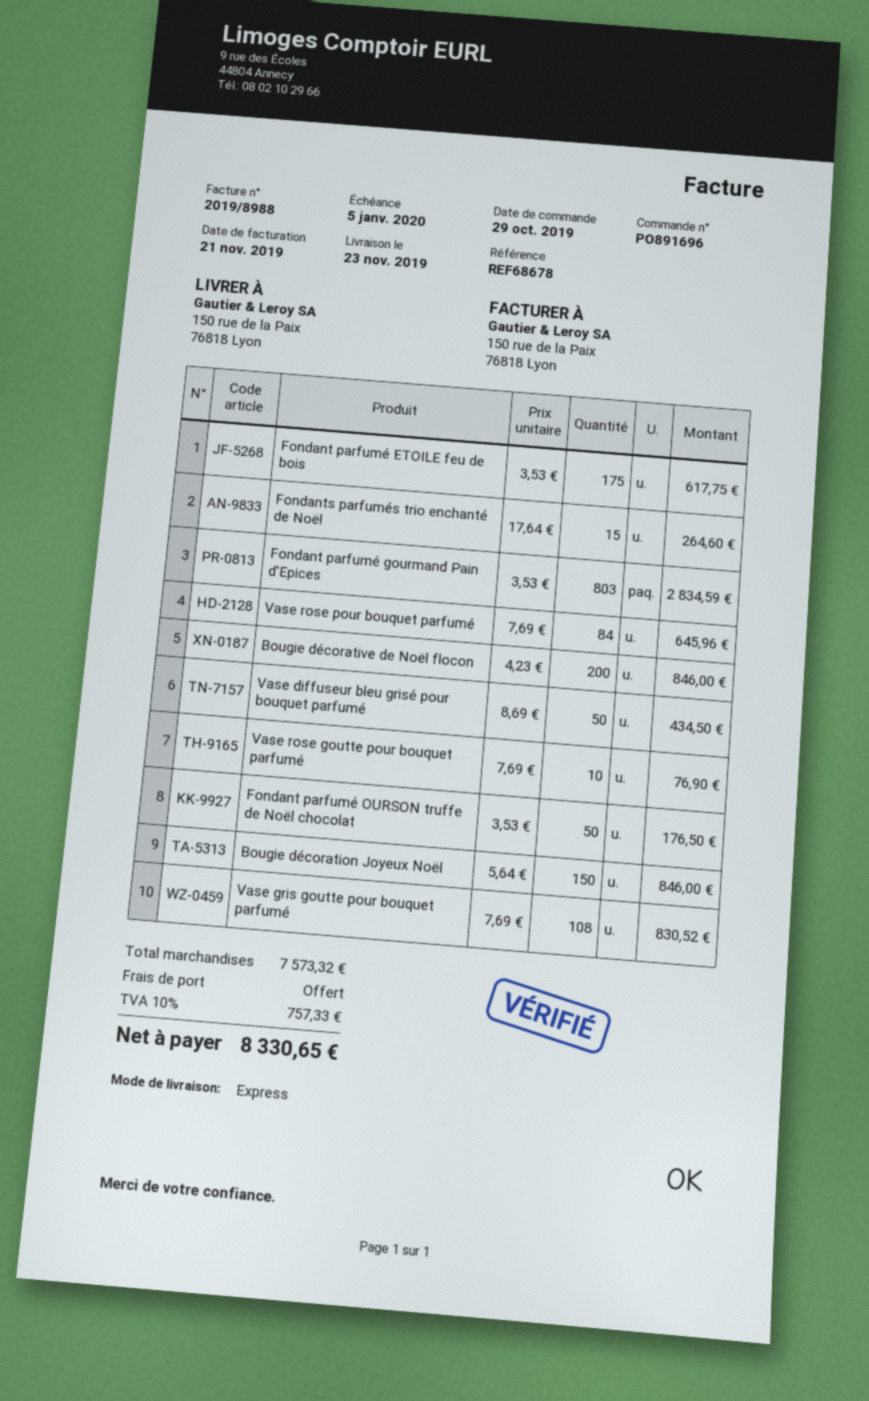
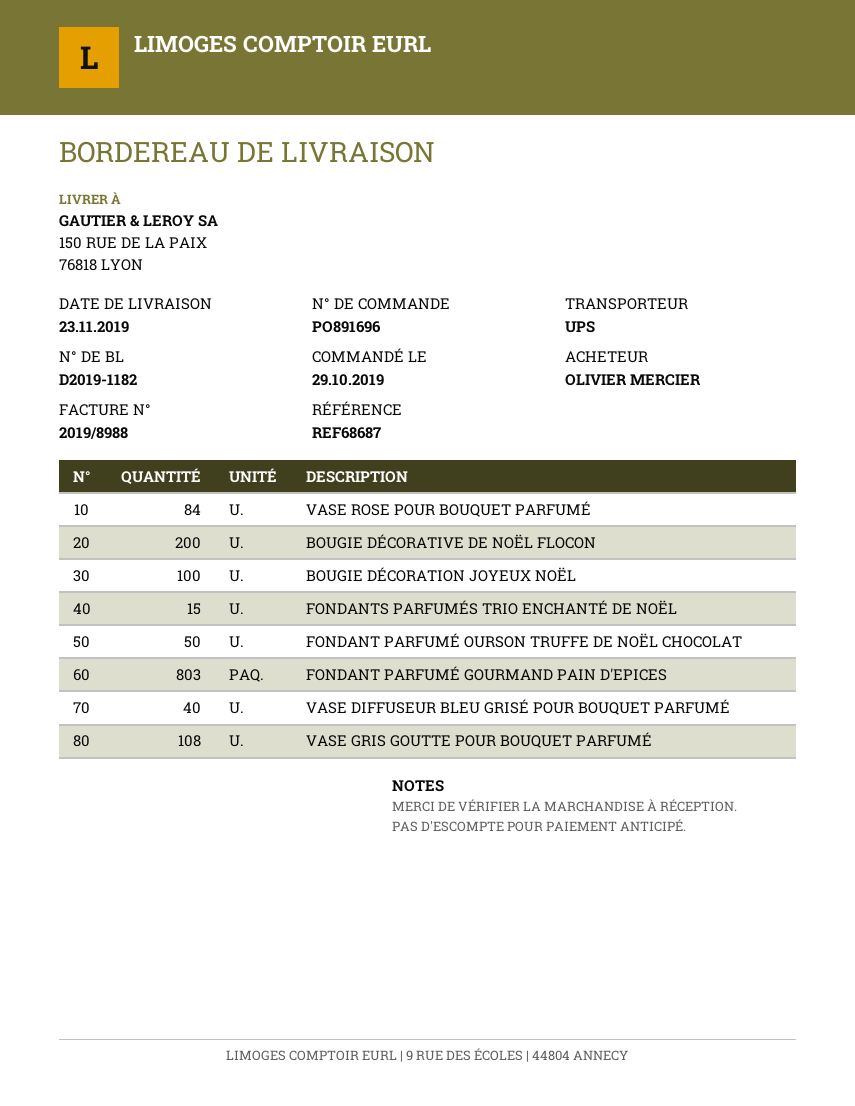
reference: REF68678 -> REF68687
shipping method: express -> UPS
Fondant parfumé ETOILE feu de bois: 175 -> none
Vase diffuseur bleu grisé pour bouquet parfumé: 50 -> 40
Vase rose goutte pour bouquet parfumé: 10 -> none
Bougie décoration Joyeux Noël: 150 -> 100

